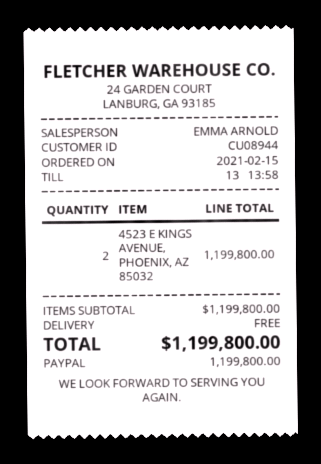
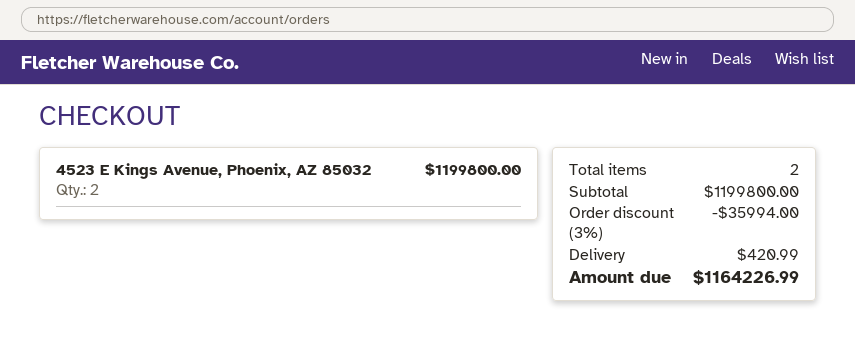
discount: none -> 3% = 35994.00
shipping: 0.00 -> 420.99
total: 1199800.00 -> 1164226.99

